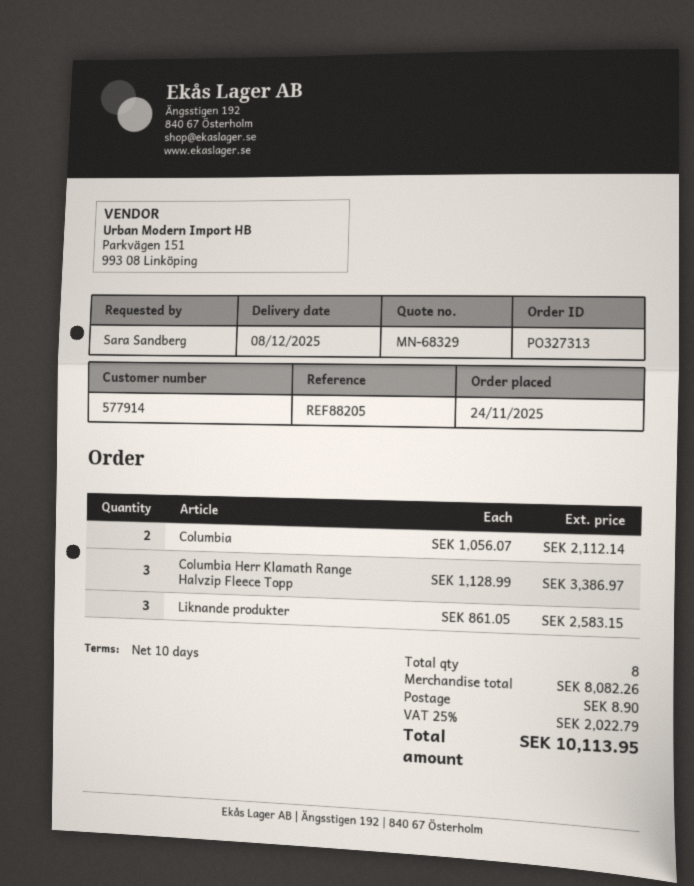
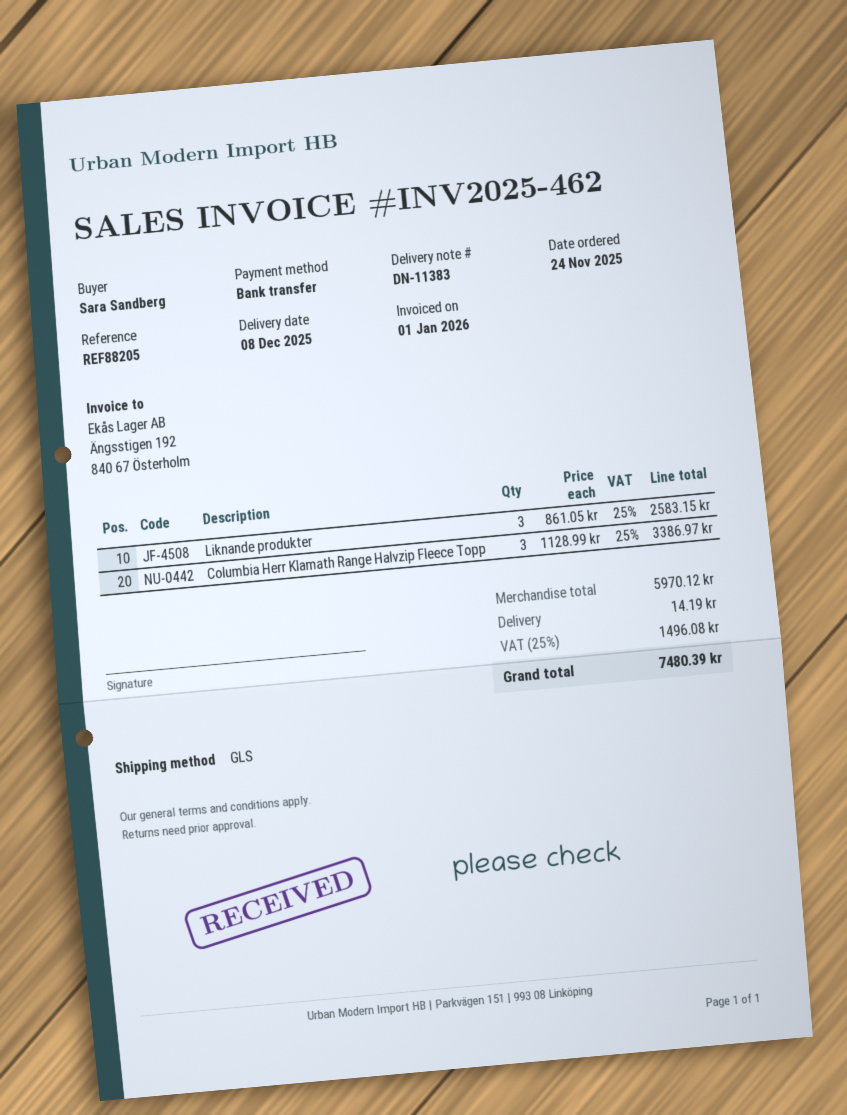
Columbia: 2 x 1056.07 = 2112.14 -> none
subtotal: 8082.26 -> 5970.12
shipping: 8.90 -> 14.19
tax: 25% = 2022.79 -> 25% = 1496.08
total: 10113.95 -> 7480.39

